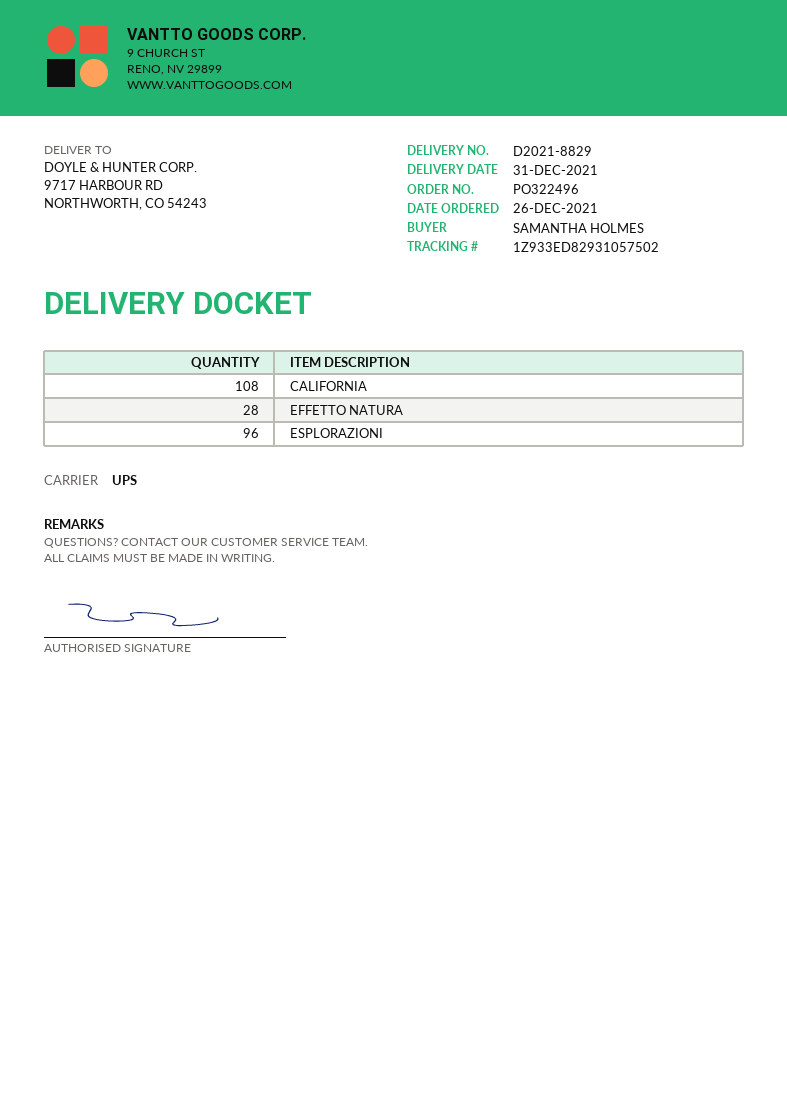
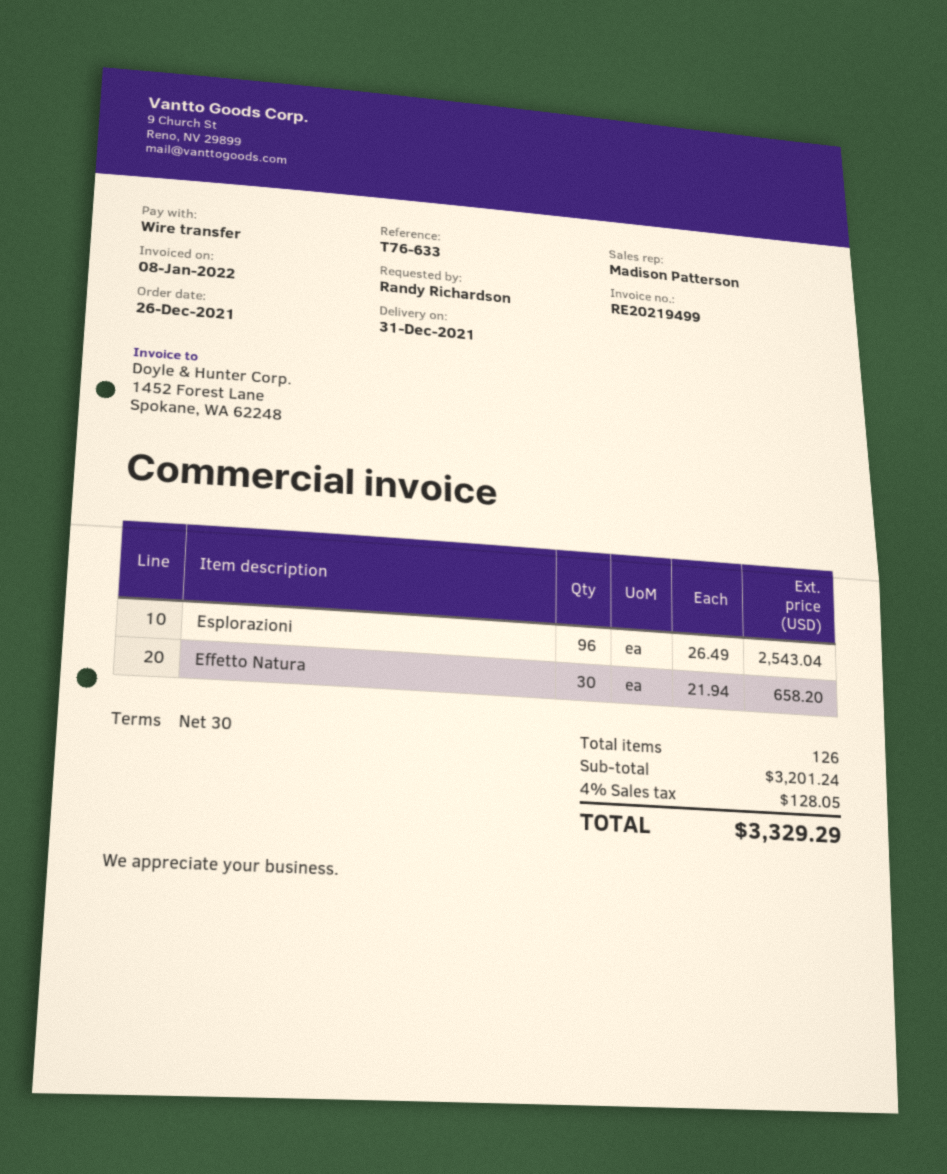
ordered by: SAMANTHA HOLMES -> Randy Richardson
CALIFORNIA: 108 -> none
EFFETTO NATURA: 28 -> 30

